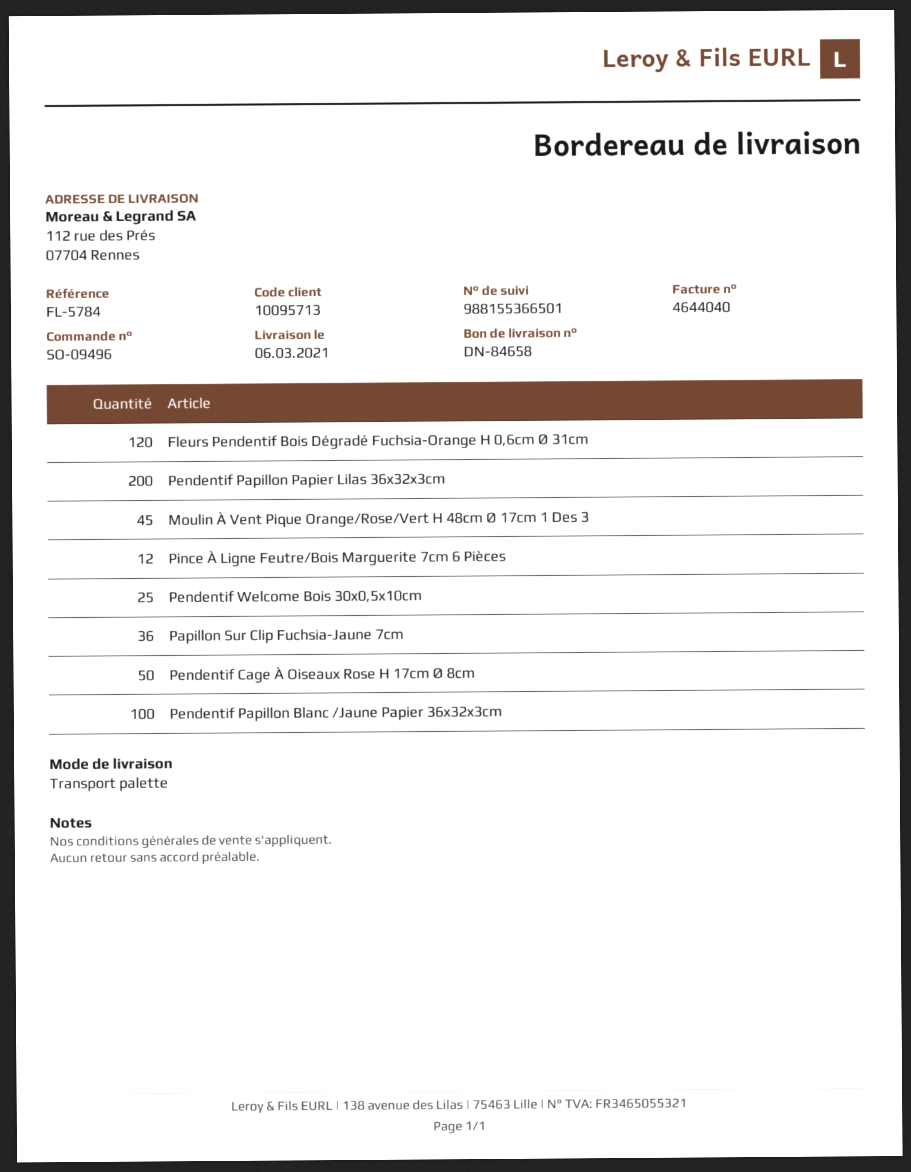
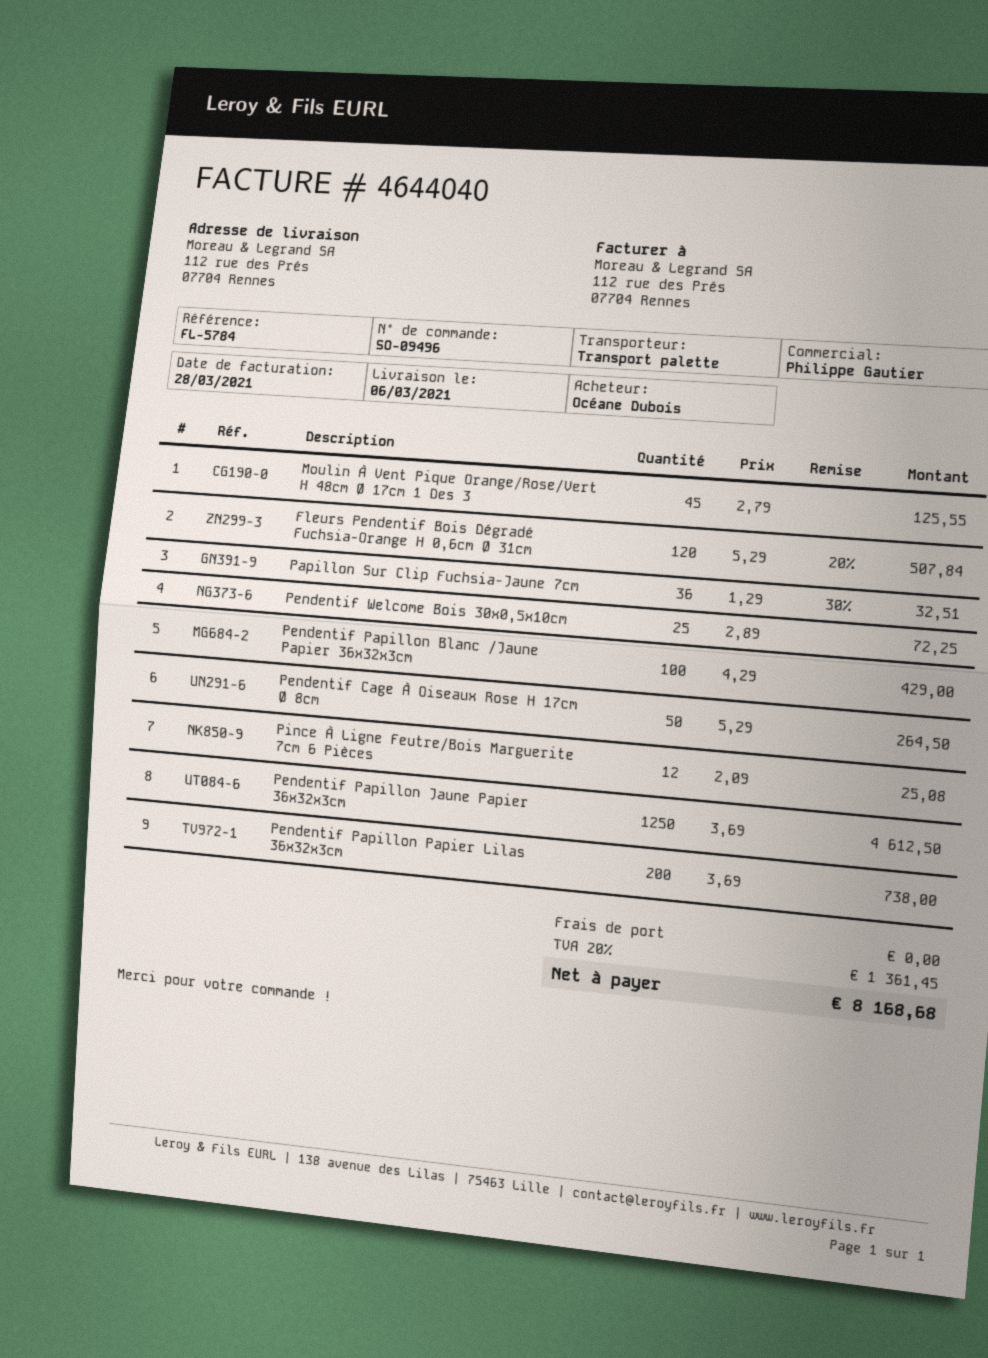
Pendentif Papillon Jaune Papier 36x32x3cm: none -> 1250

